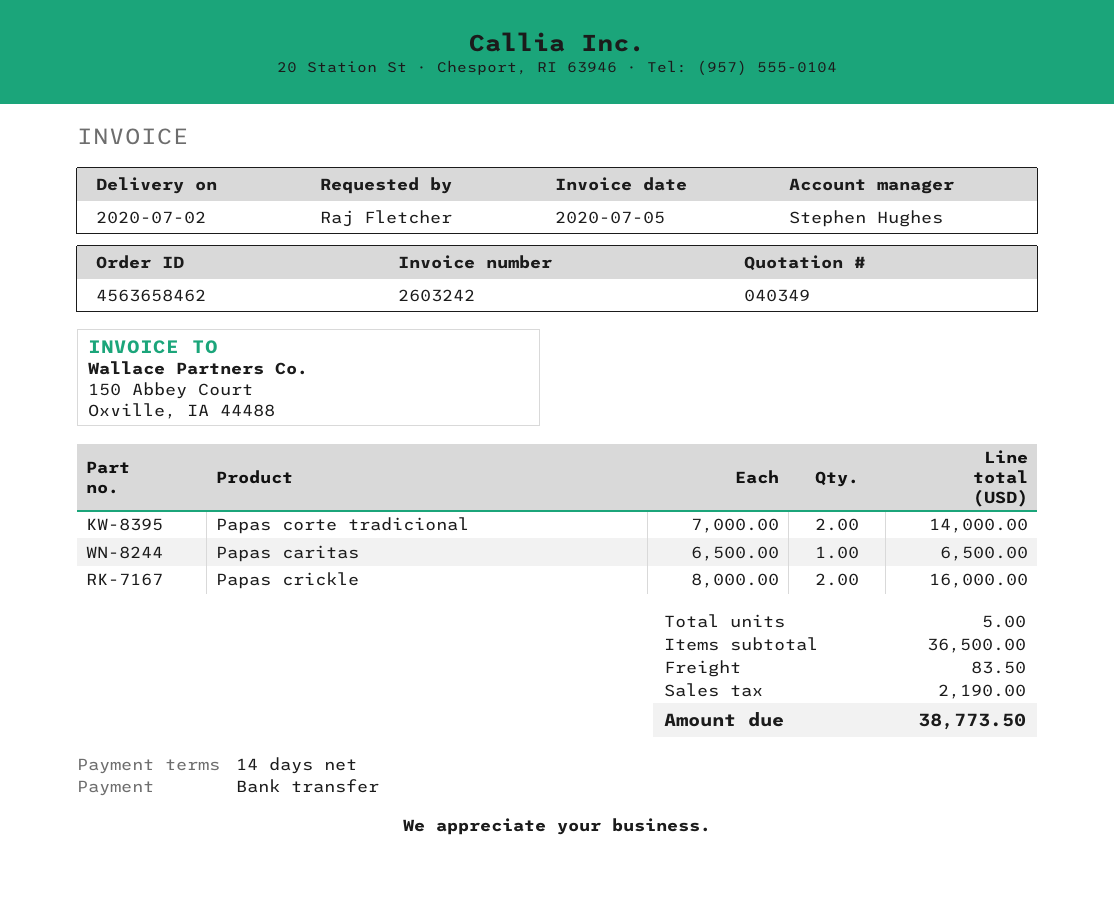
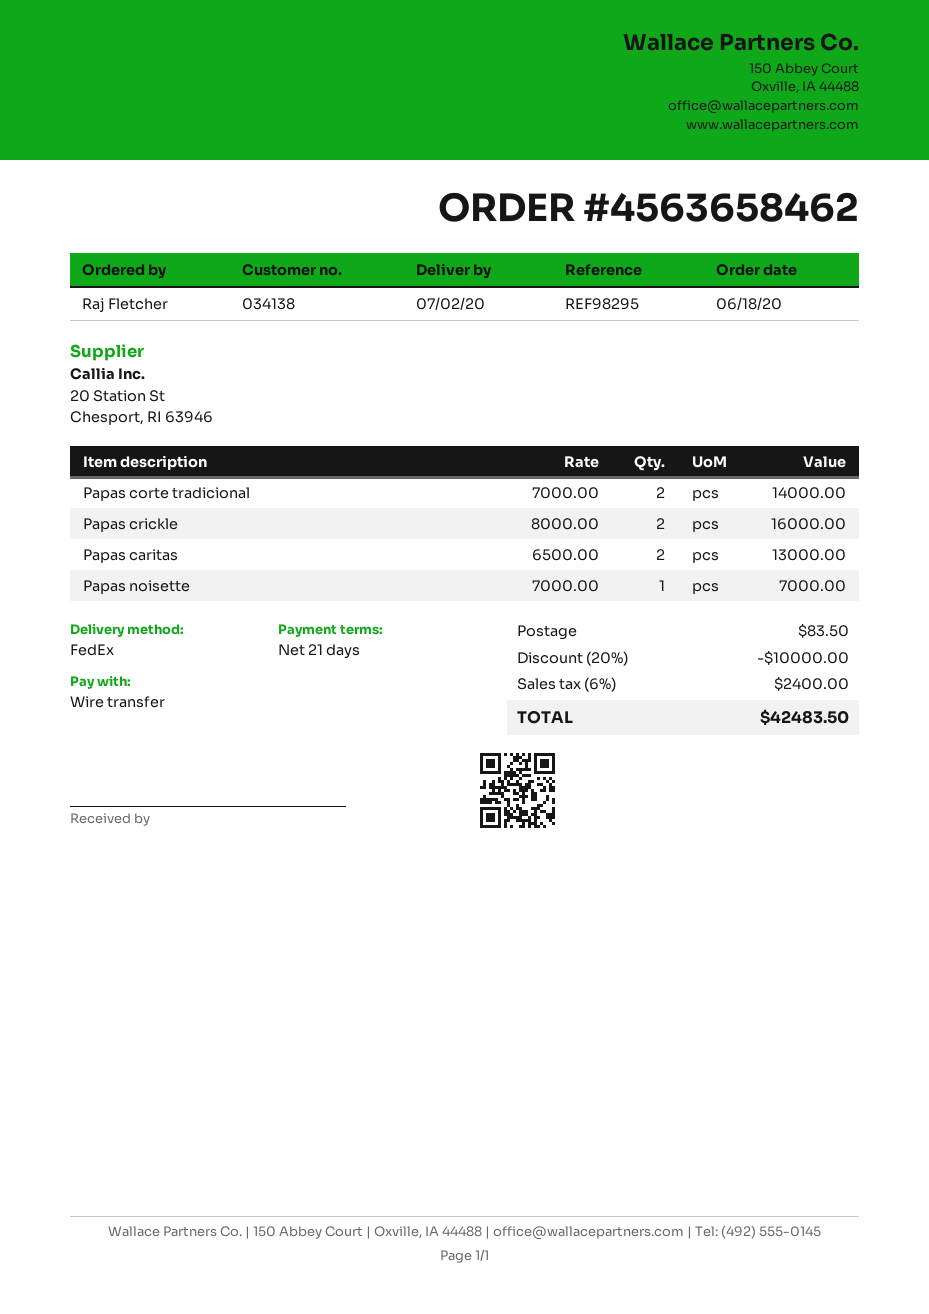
payment terms: 14 days -> 21 days
Papas caritas: 1 x 6500.00 = 6500.00 -> 2 x 6500.00 = 13000.00
Papas noisette: none -> 1 x 7000.00 = 7000.00
discount: none -> 20% = 10000.00
tax: 2190.00 -> 2400.00
total: 38773.50 -> 42483.50

